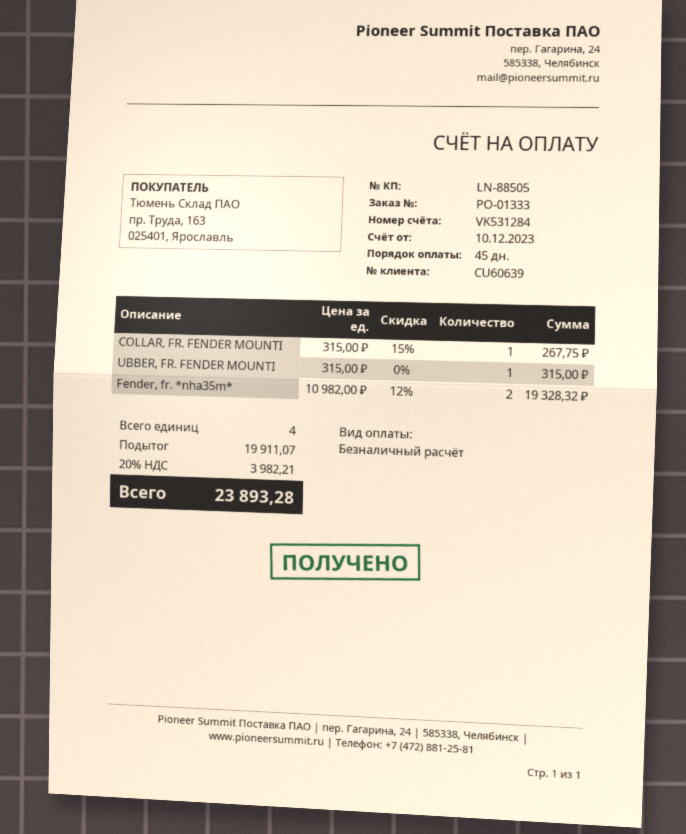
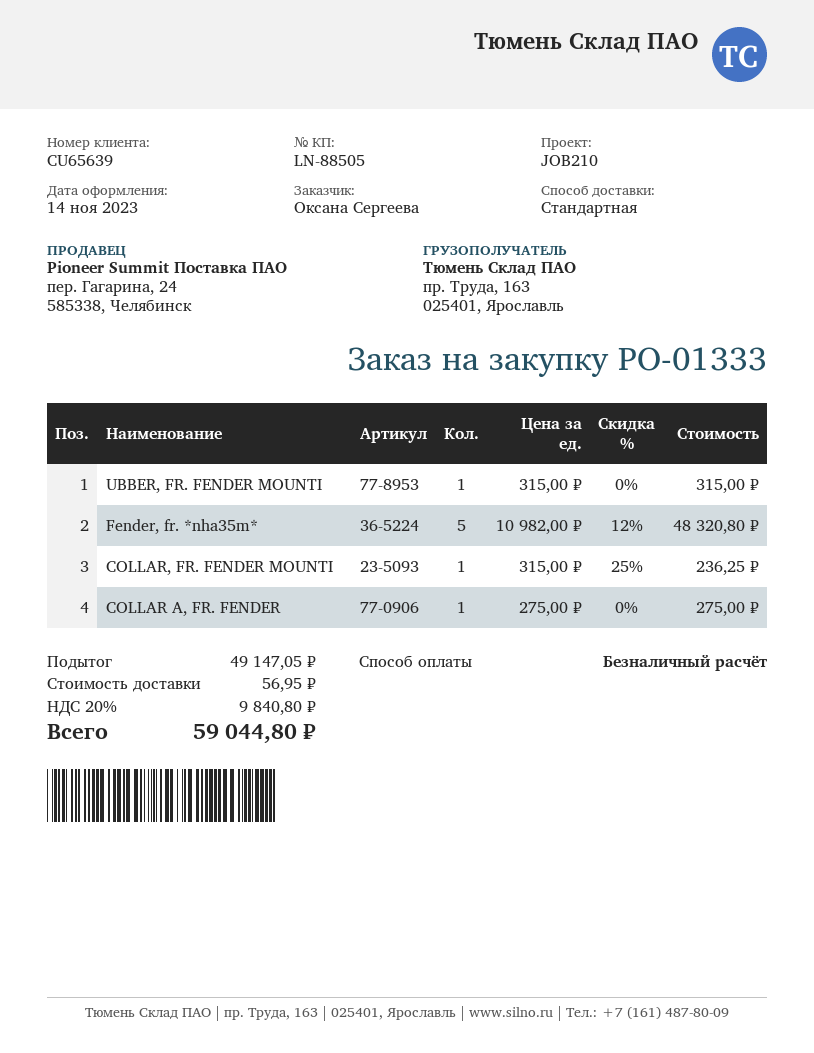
customer number: CU60639 -> CU65639
COLLAR, FR. FENDER MOUNTI: 1 x 315.00 - 15% = 267.75 -> 1 x 315.00 - 25% = 236.25
Fender, fr. *nha35m*: 2 x 10982.00 - 12% = 19328.32 -> 5 x 10982.00 - 12% = 48320.80
COLLAR A, FR. FENDER: none -> 1 x 275.00 = 275.00
subtotal: 19911.07 -> 49147.05
shipping: none -> 56.95
tax: 20% = 3982.21 -> 20% = 9840.80
total: 23893.28 -> 59044.80

